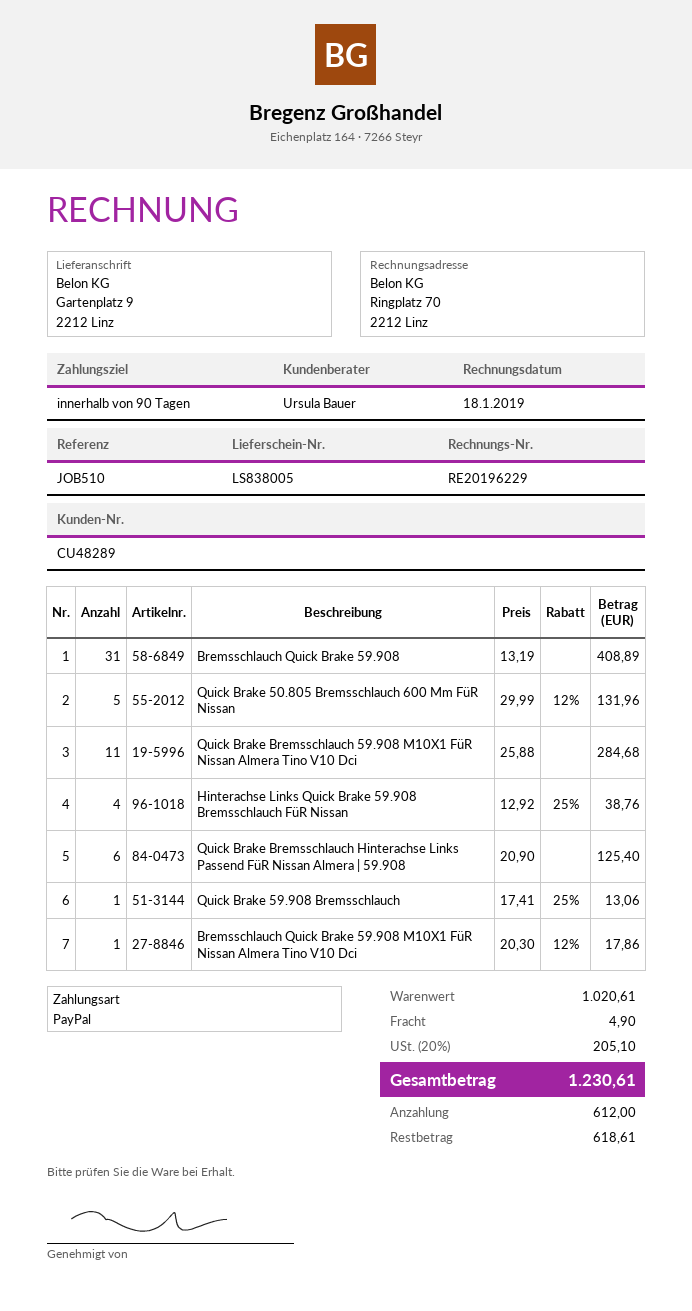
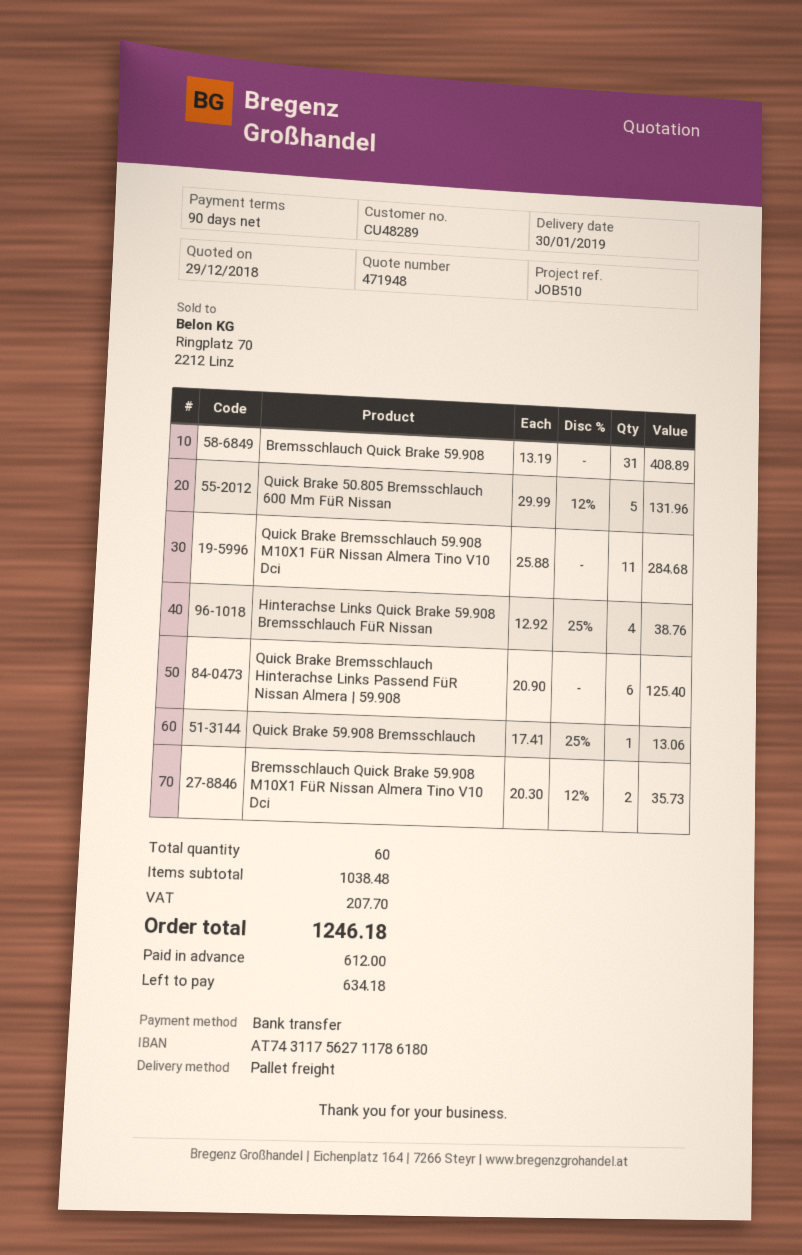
payment method: PayPal -> bank transfer
Bremsschlauch Quick Brake 59.908 M10X1 FüR Nissan Almera Tino V10 Dci: 1 x 20.30 - 12% = 17.86 -> 2 x 20.30 - 12% = 35.73
subtotal: 1020.61 -> 1038.48
shipping: 4.90 -> none
tax: 205.10 -> 207.70
total: 1230.61 -> 1246.18
balance: 618.61 -> 634.18

